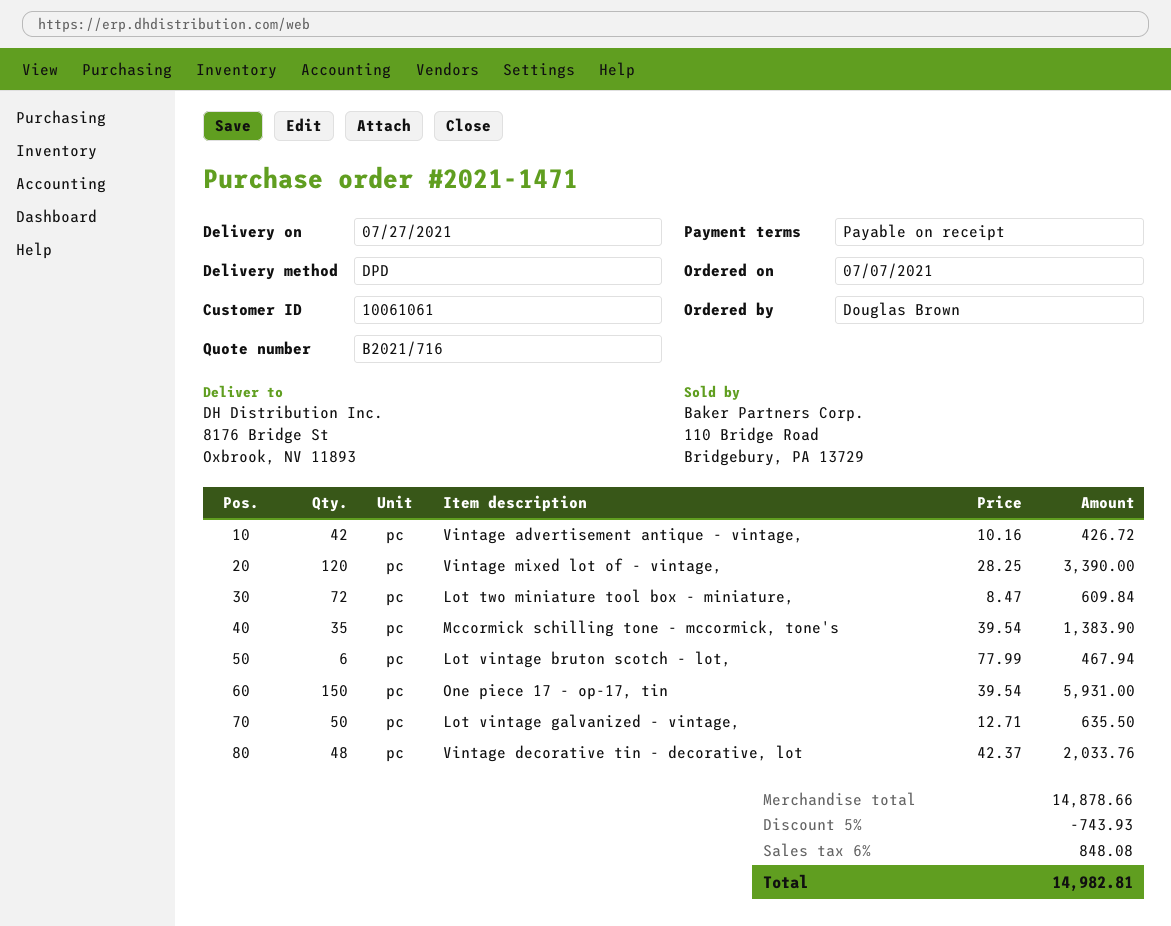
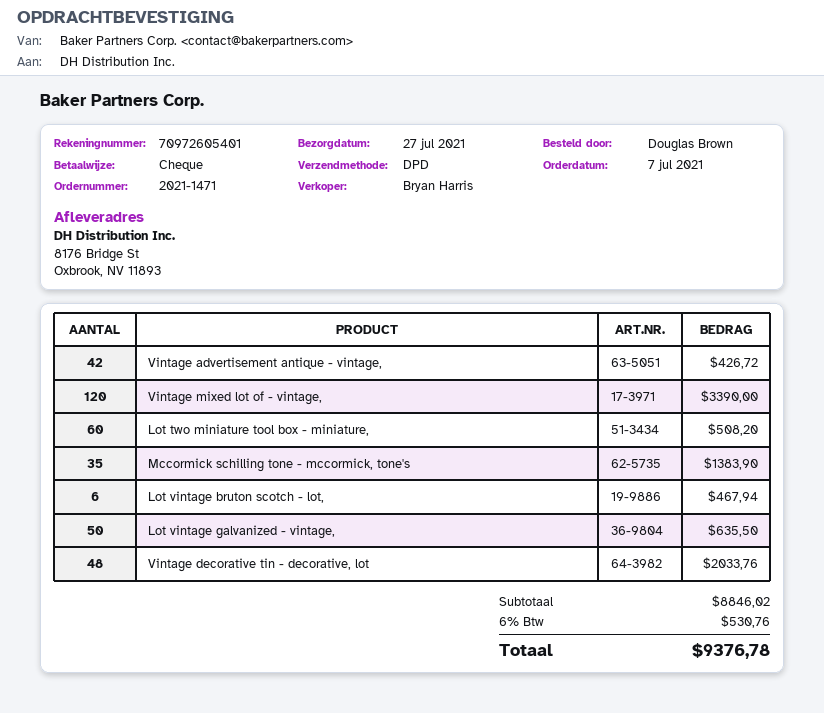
Lot two miniature tool box - miniature,: 72 for 609.84 -> 60 for 508.20
One piece 17 - op-17, tin: 150 for 5931.00 -> none
subtotal: 14878.66 -> 8846.02
discount: 5% = 743.93 -> none
tax: 6% = 848.08 -> 6% = 530.76
total: 14982.81 -> 9376.78

